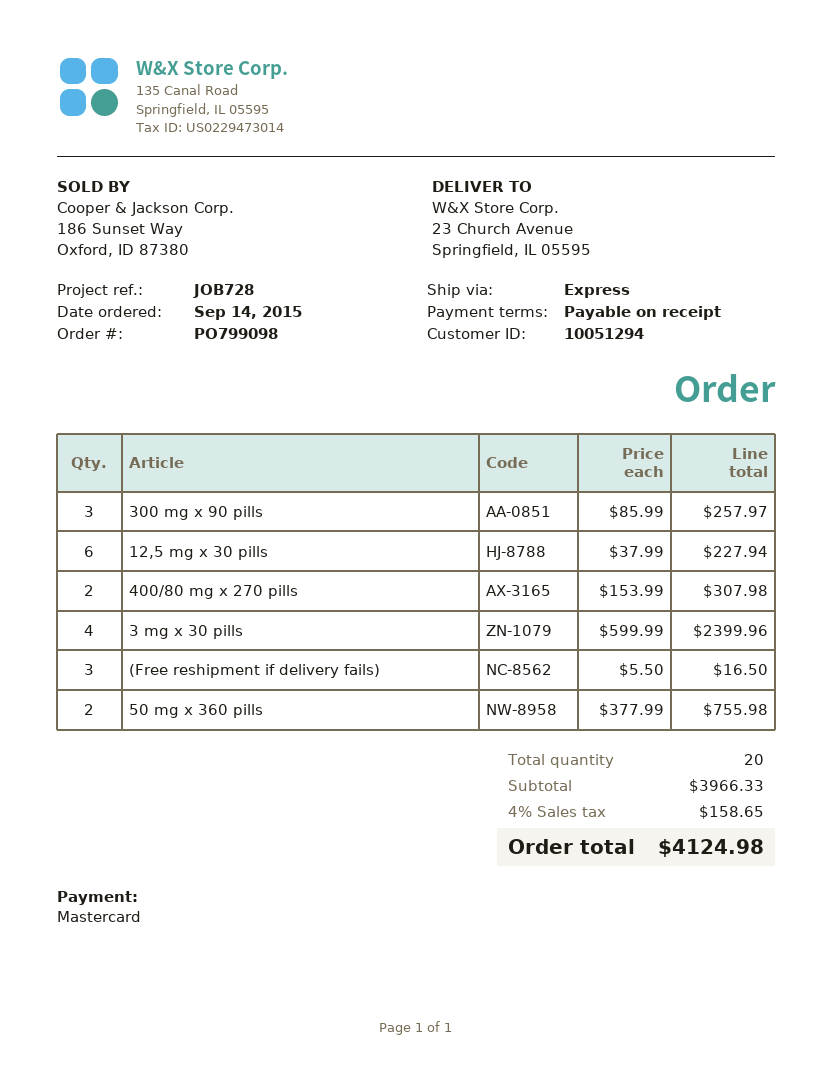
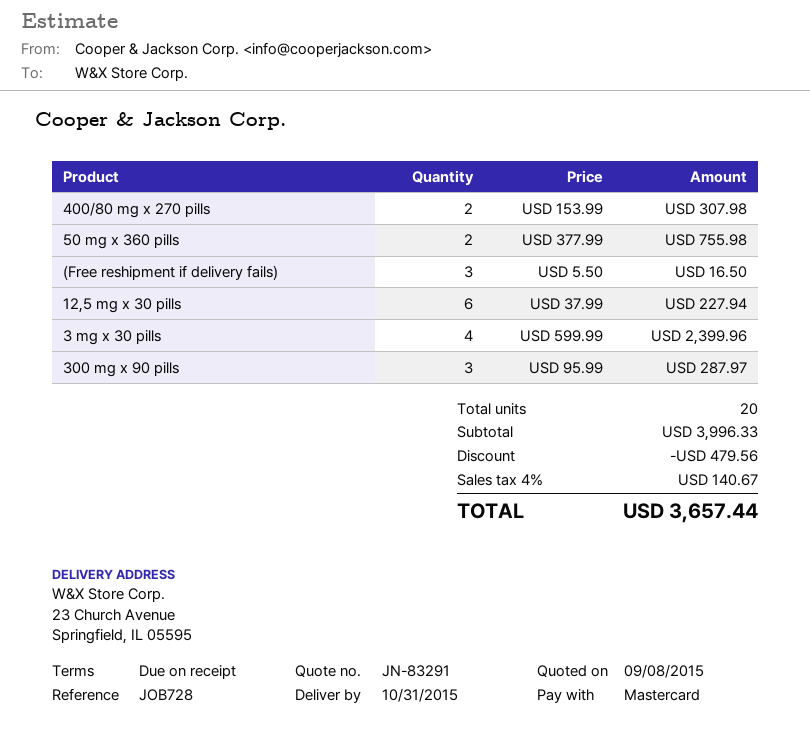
300 mg x 90 pills: 3 x 85.99 = 257.97 -> 3 x 95.99 = 287.97
subtotal: 3966.33 -> 3996.33
discount: none -> 479.56
tax: 4% = 158.65 -> 4% = 140.67
total: 4124.98 -> 3657.44

